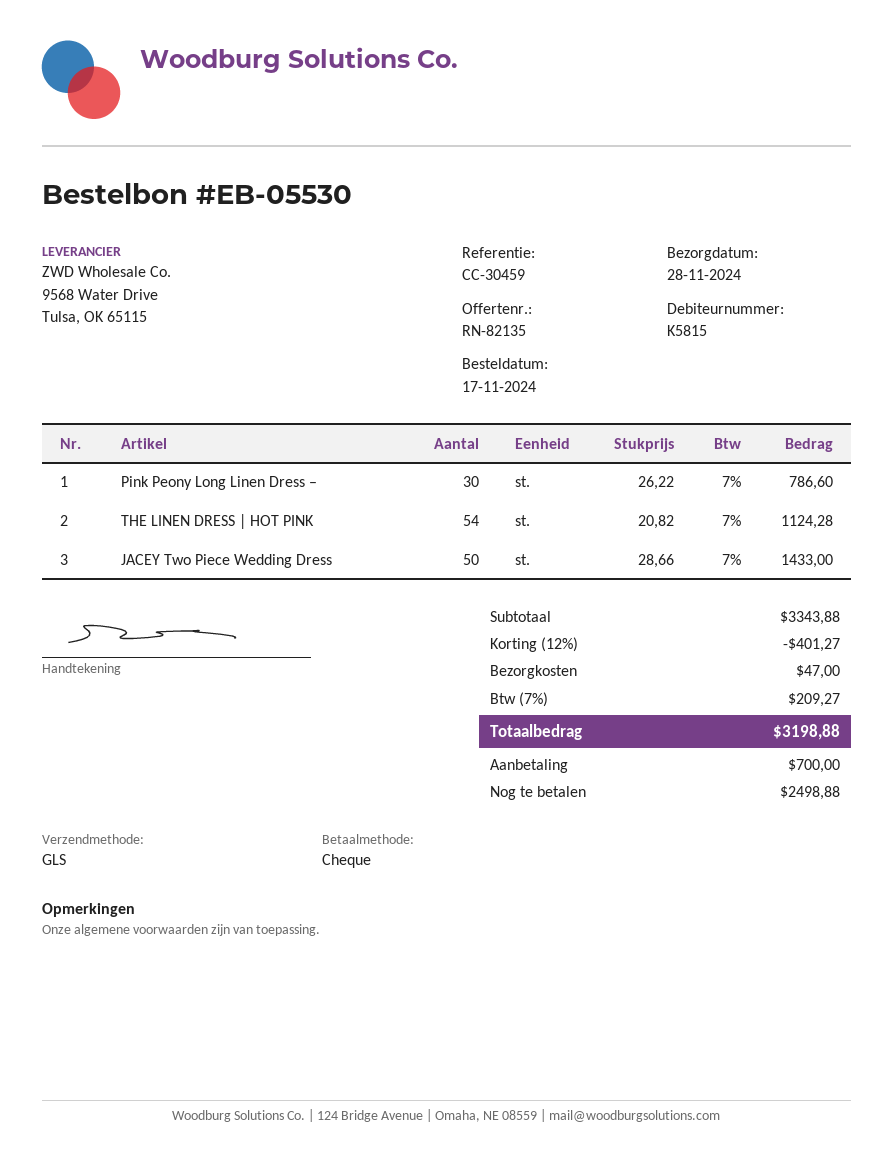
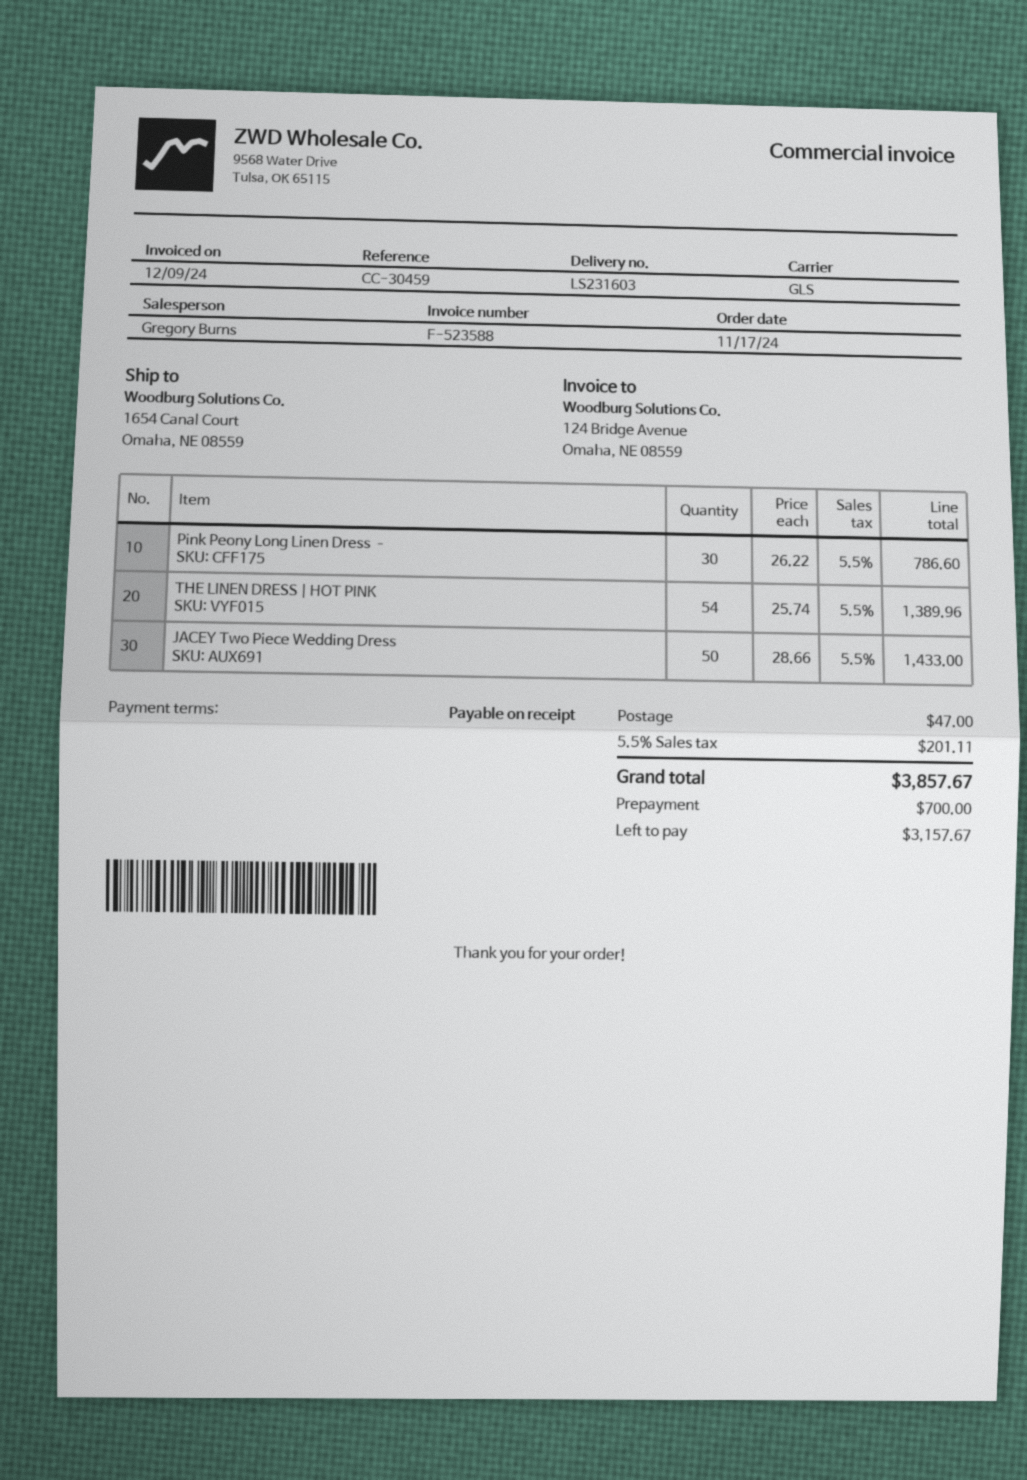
THE LINEN DRESS | HOT PINK: 54 x 20.82 = 1124.28 -> 54 x 25.74 = 1389.96
discount: 12% = 401.27 -> none
tax: 7% = 209.27 -> 5.5% = 201.11
total: 3198.88 -> 3857.67
balance: 2498.88 -> 3157.67

